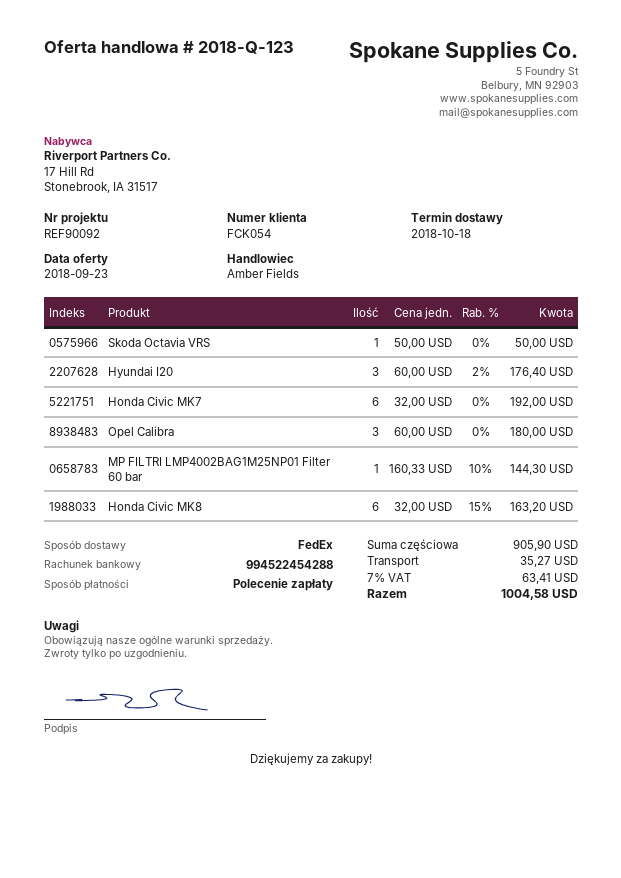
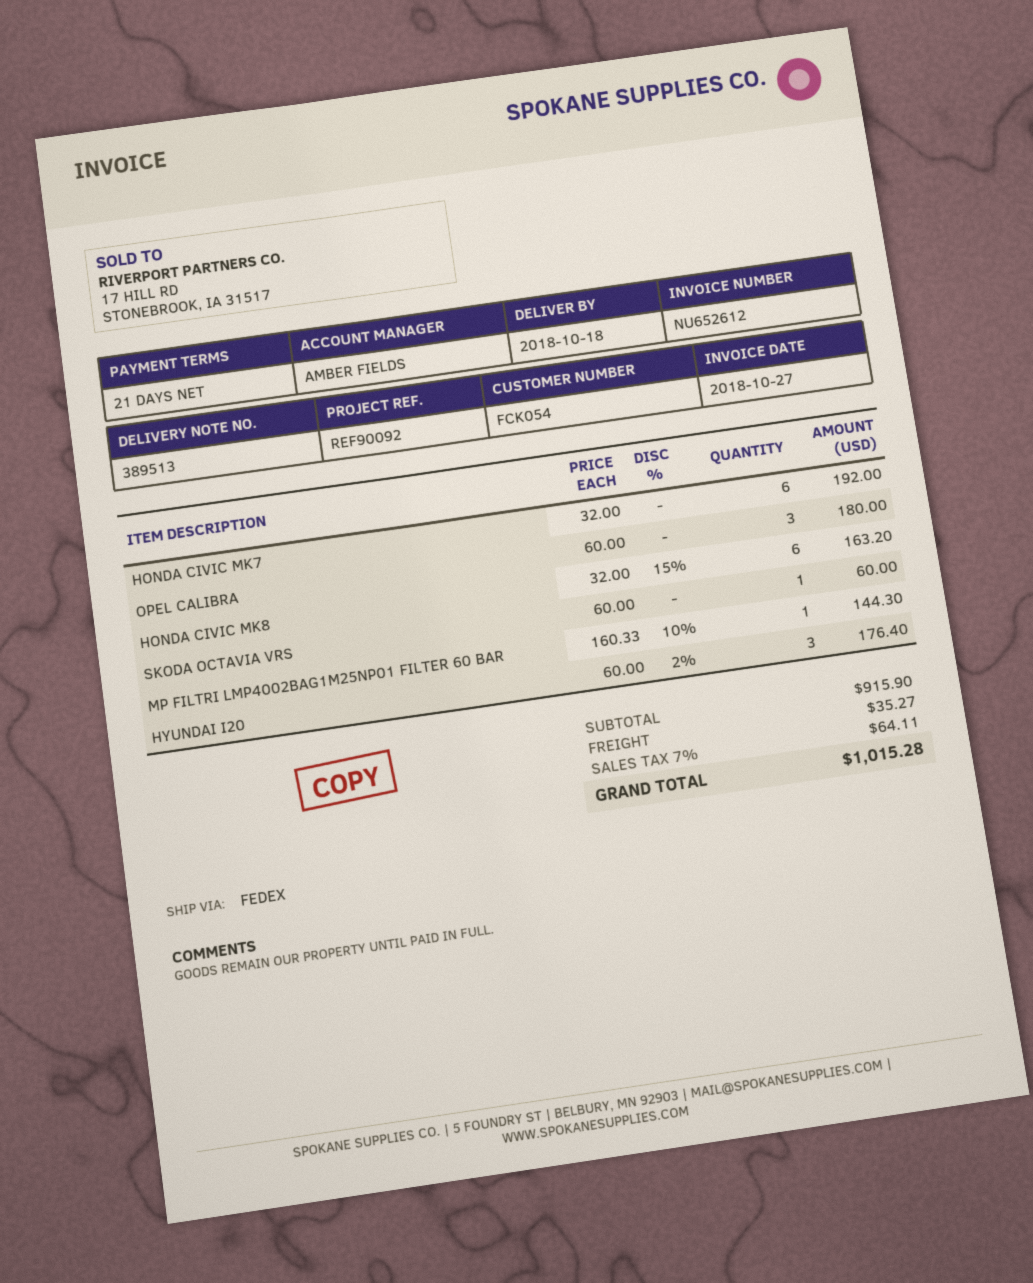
Skoda Octavia VRS: 1 x 50.00 = 50.00 -> 1 x 60.00 = 60.00
subtotal: 905.90 -> 915.90
tax: 7% = 63.41 -> 7% = 64.11
total: 1004.58 -> 1015.28

